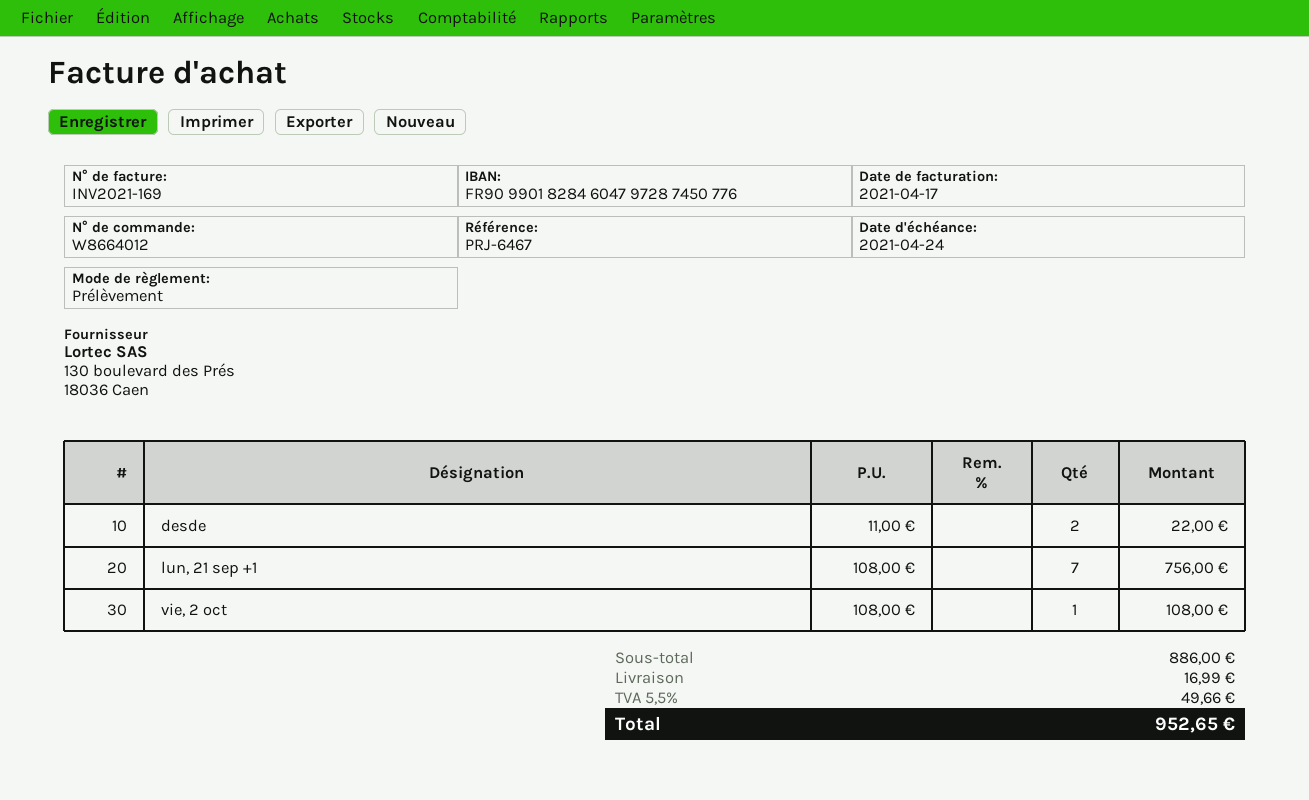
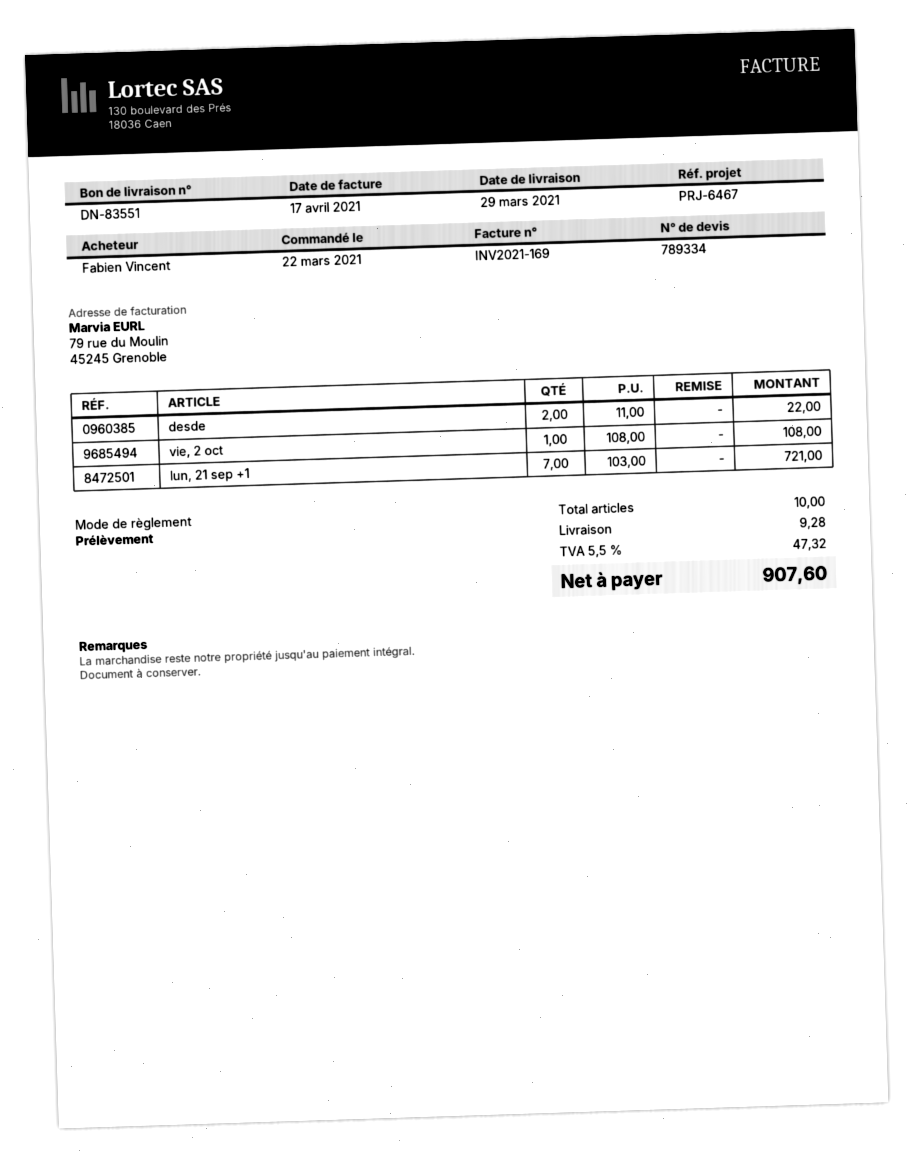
lun, 21 sep +1: 7 x 108.00 = 756.00 -> 7 x 103.00 = 721.00
shipping: 16.99 -> 9.28
tax: 5.5% = 49.66 -> 5.5% = 47.32
total: 952.65 -> 907.60

